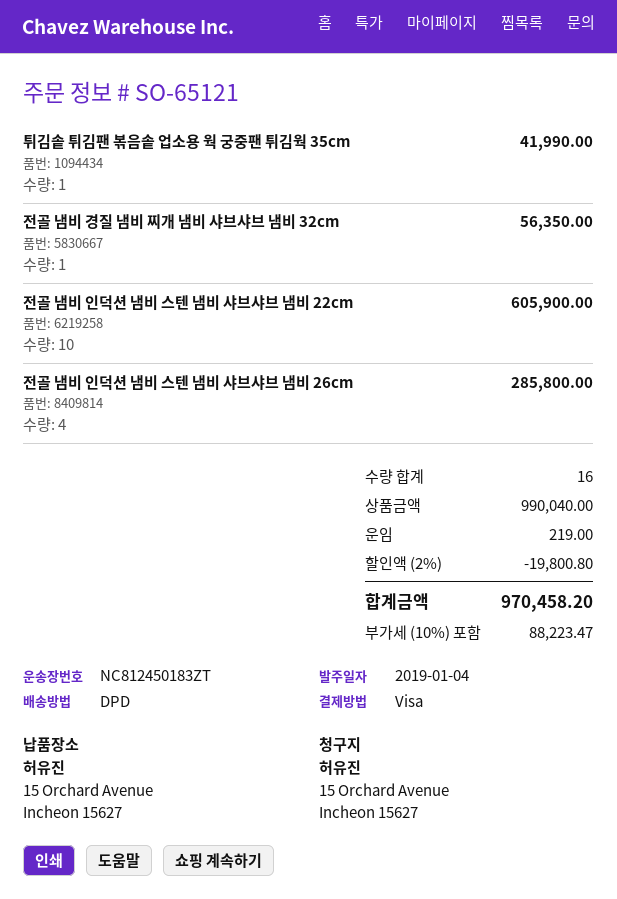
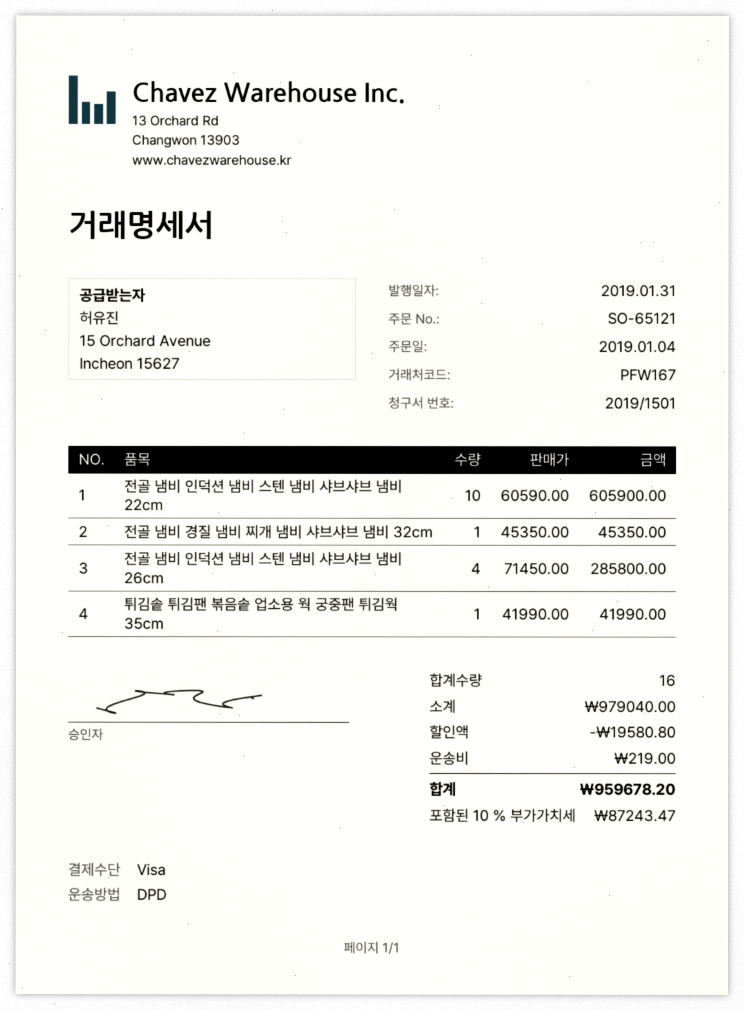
전골 냄비 경질 냄비 찌개 냄비 샤브샤브 냄비 32cm: 1 for 56350.00 -> 1 for 45350.00
subtotal: 990040.00 -> 979040.00
discount: 19800.80 -> 19580.80
tax: 10% = 88223.47 -> 10% = 87243.47
total: 970458.20 -> 959678.20

